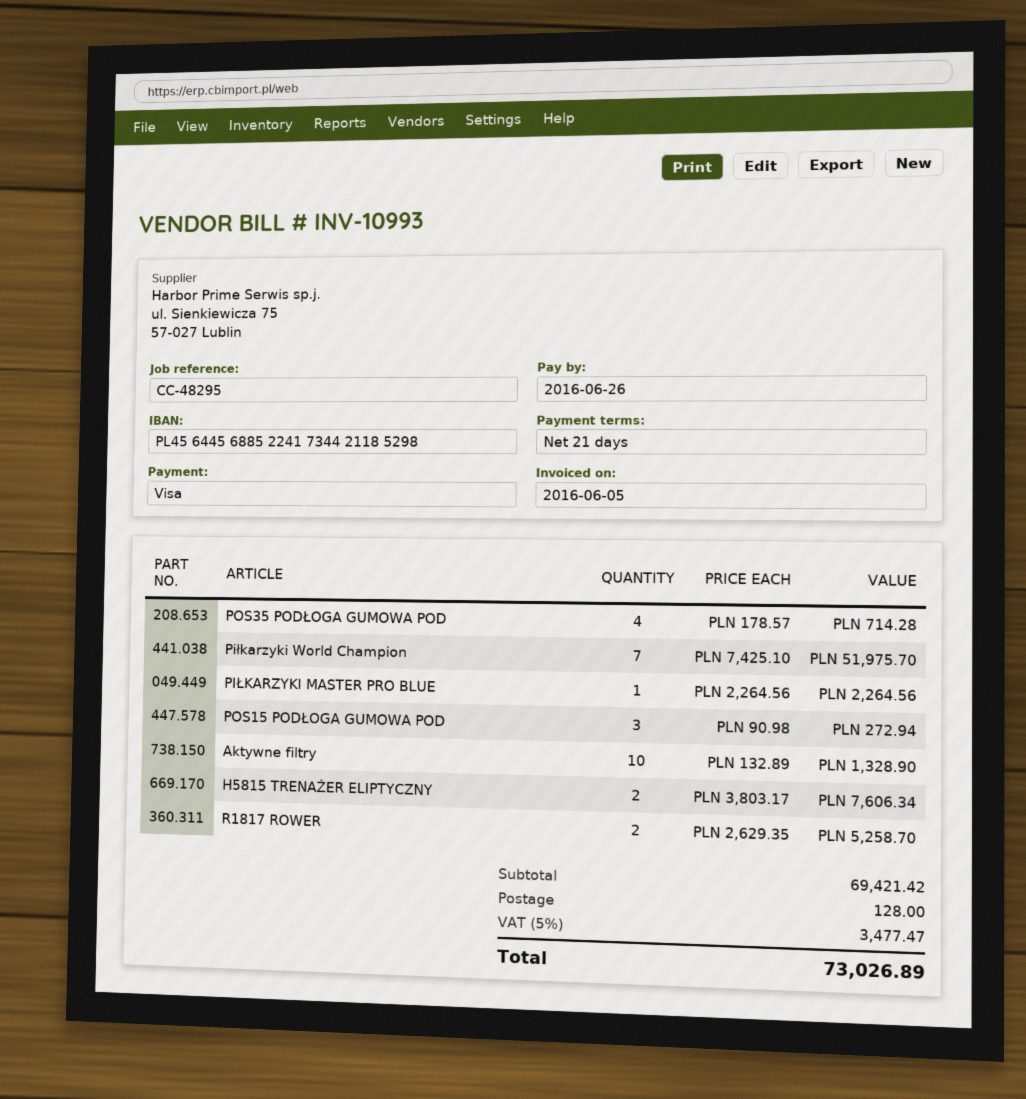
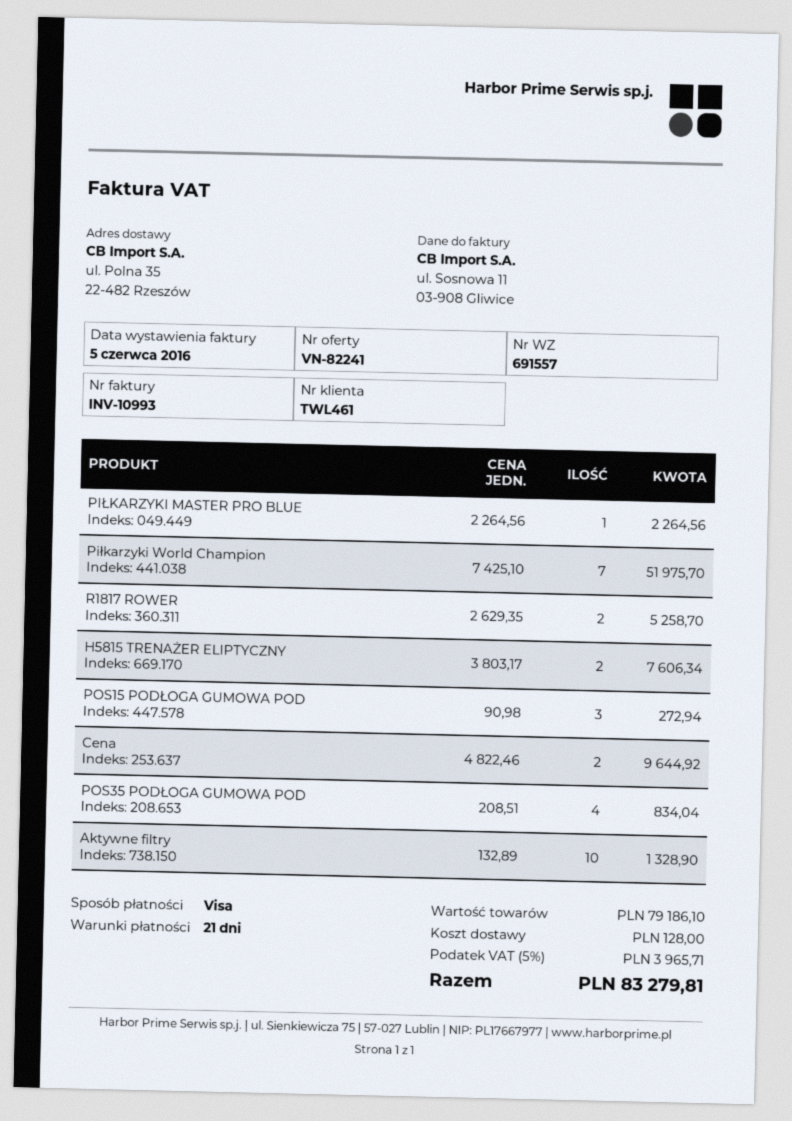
POS35 PODŁOGA GUMOWA POD: 4 x 178.57 = 714.28 -> 4 x 208.51 = 834.04
Cena: none -> 2 x 4822.46 = 9644.92
subtotal: 69421.42 -> 79186.10
tax: 5% = 3477.47 -> 5% = 3965.71
total: 73026.89 -> 83279.81

